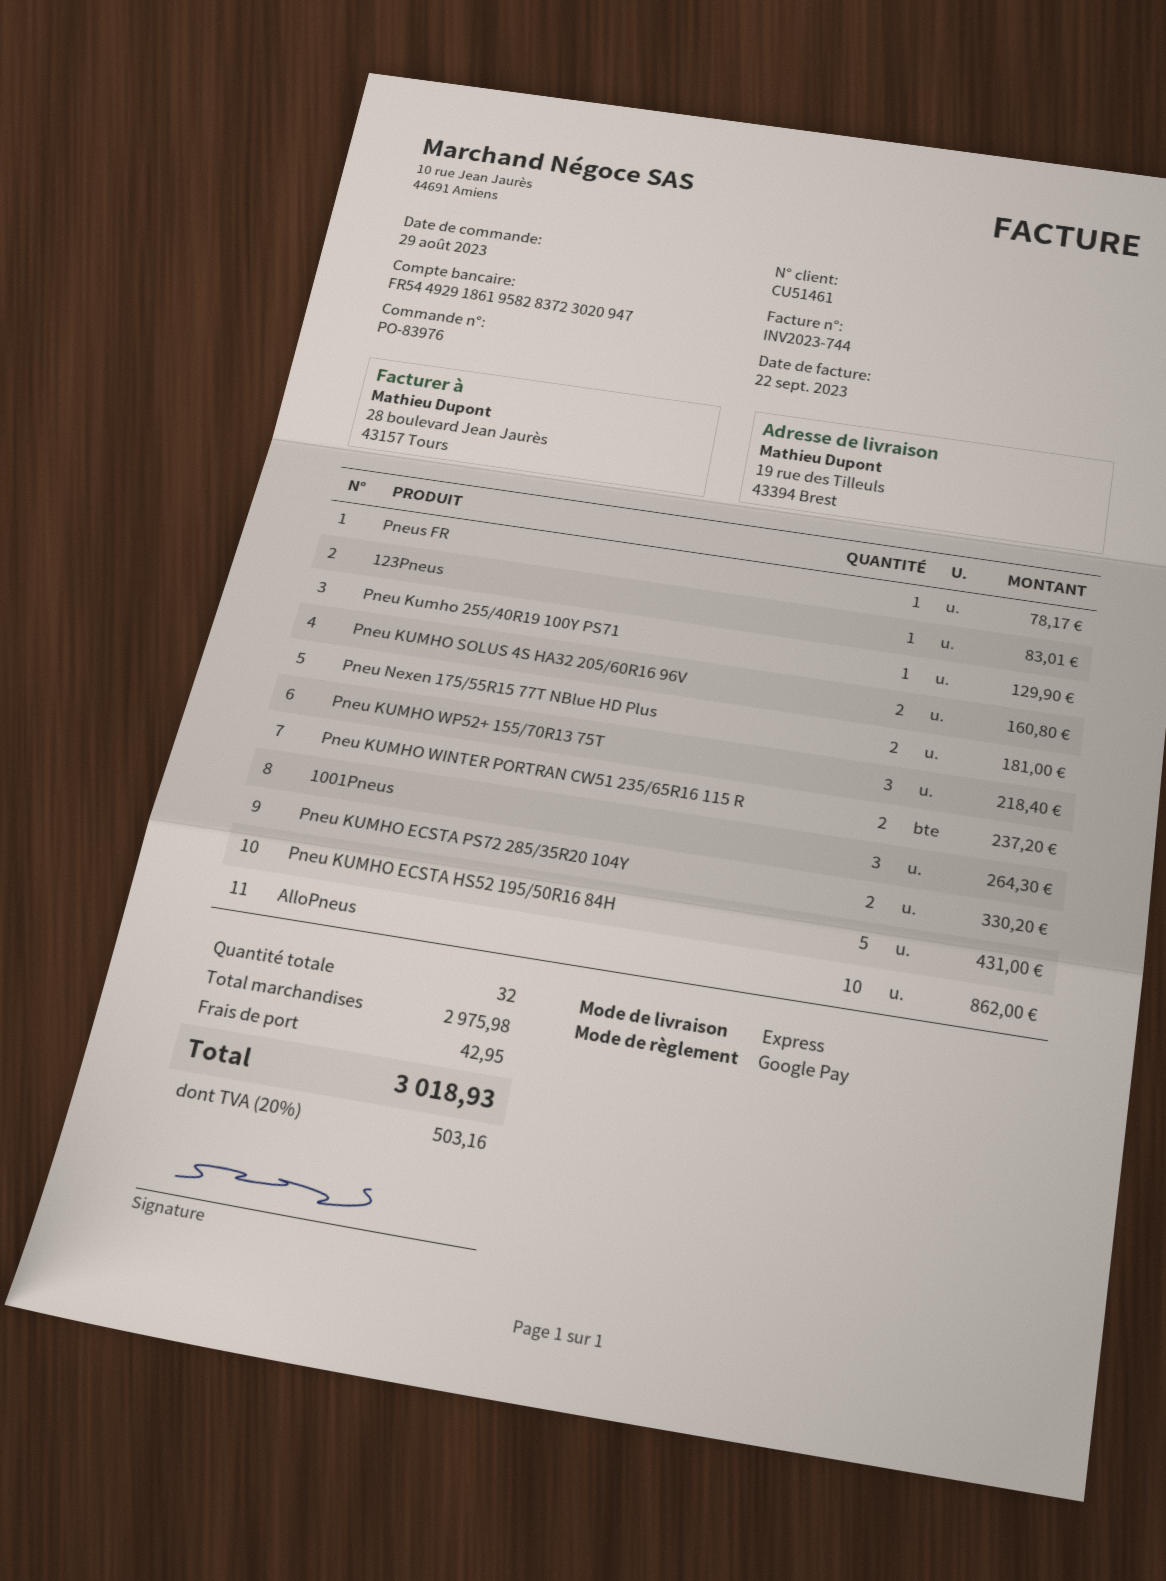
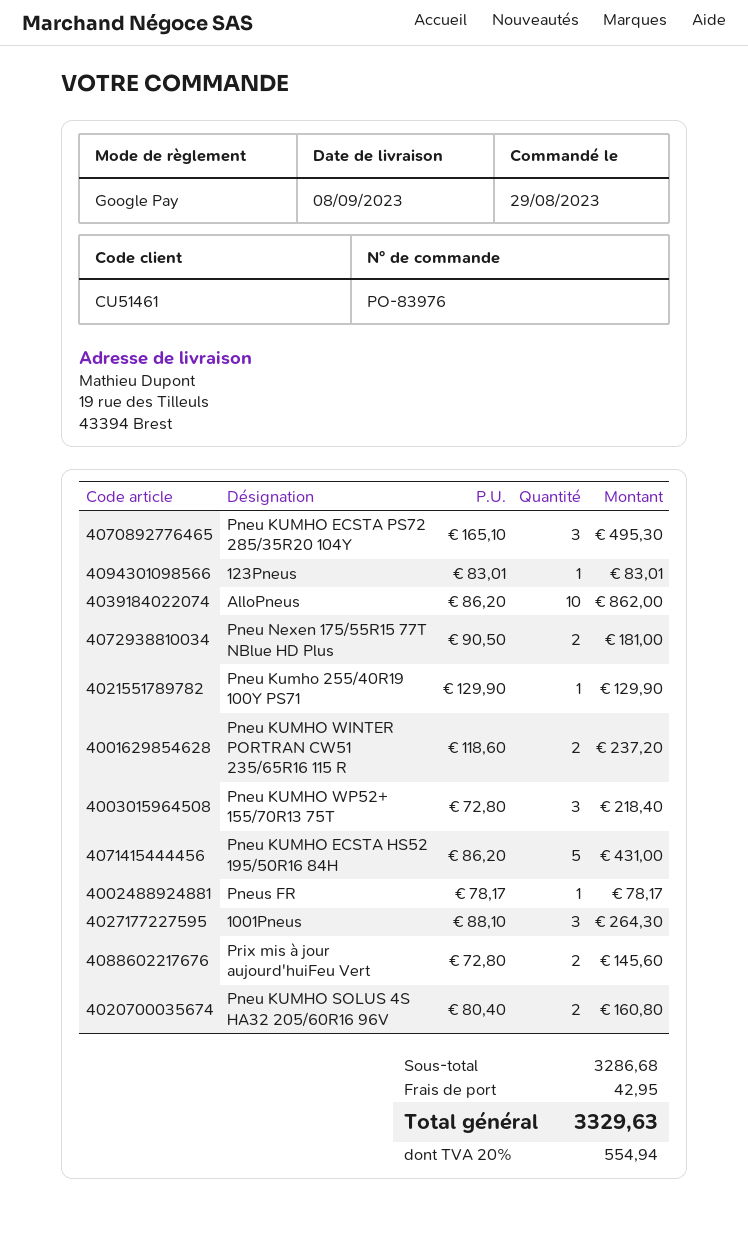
Pneu KUMHO ECSTA PS72 285/35R20 104Y: 2 for 330.20 -> 3 for 495.30
Prix mis à jour aujourd'huiFeu Vert: none -> 2 for 145.60
subtotal: 2975.98 -> 3286.68
tax: 20% = 503.16 -> 20% = 554.94
total: 3018.93 -> 3329.63

